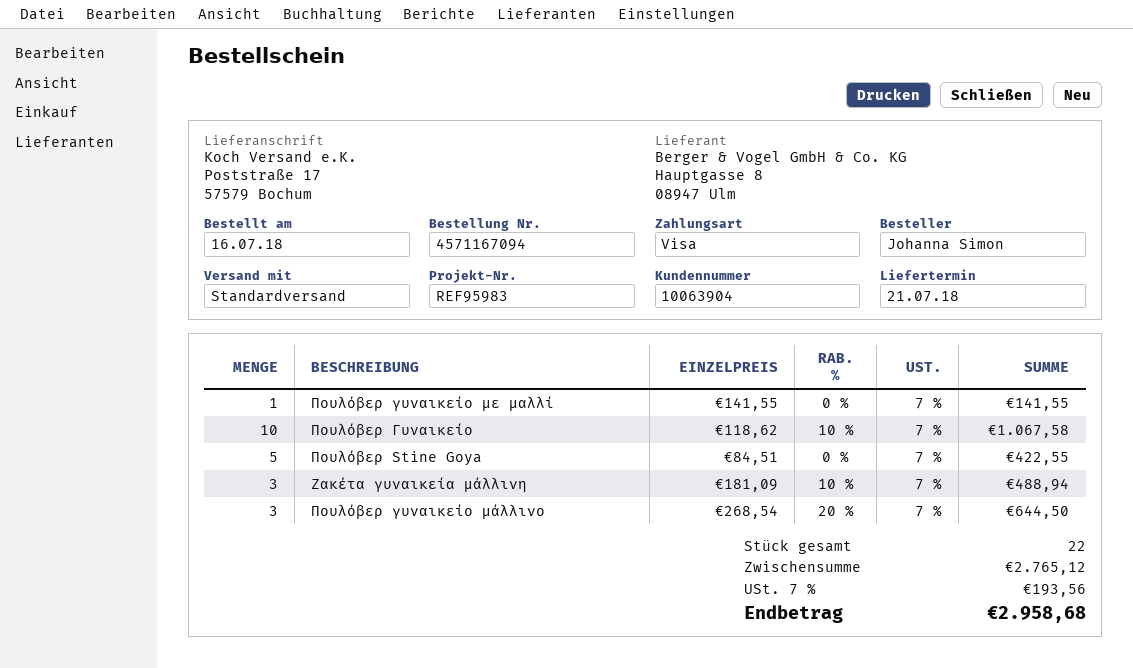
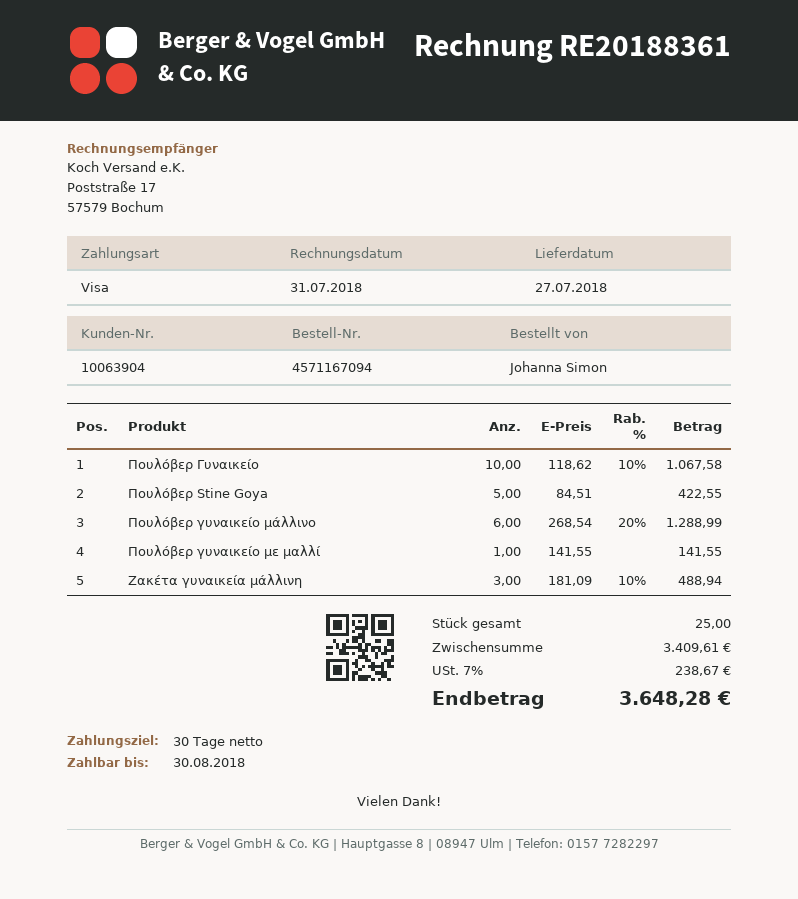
delivery date: 2018-07-21 -> 2018-07-27
Πουλόβερ γυναικείο μάλλινο: 3 x 268.54 - 20% = 644.50 -> 6 x 268.54 - 20% = 1288.99
total quantity: 22 -> 25
subtotal: 2765.12 -> 3409.61
tax: 7% = 193.56 -> 7% = 238.67
total: 2958.68 -> 3648.28

